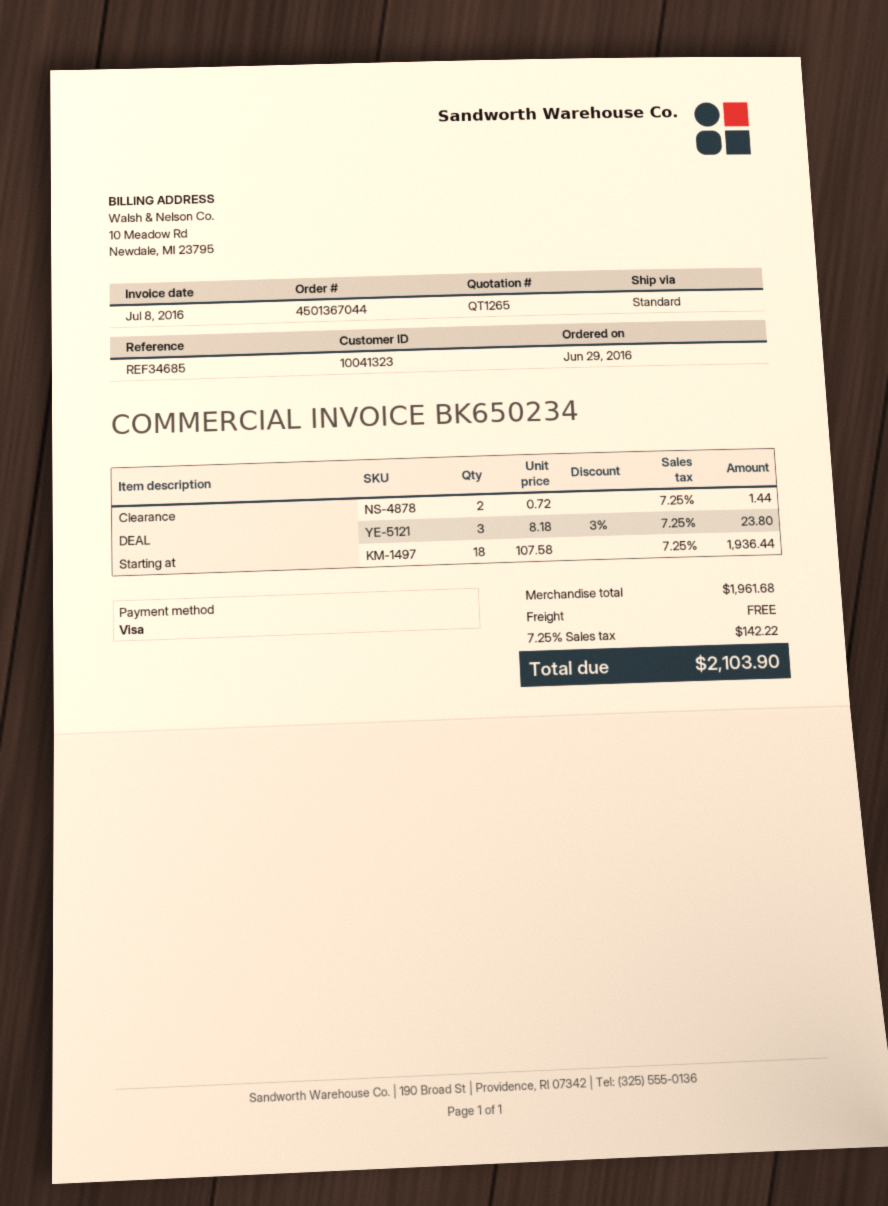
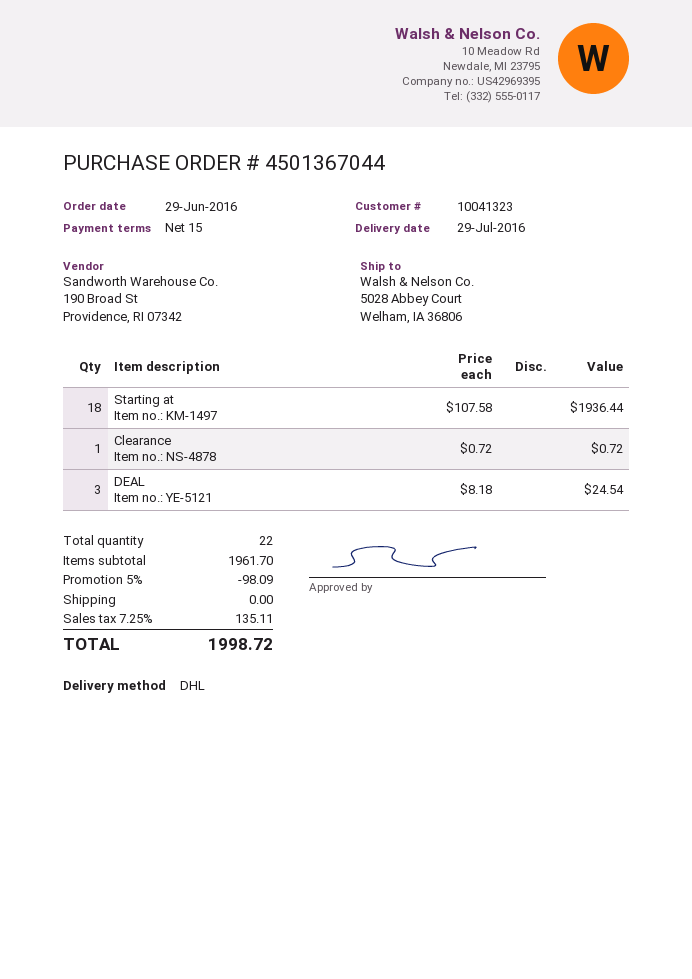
shipping method: standard -> DHL
Clearance: 2 x 0.72 = 1.44 -> 1 x 0.72 = 0.72
DEAL: 3 x 8.18 - 3% = 23.80 -> 3 x 8.18 = 24.54
subtotal: 1961.68 -> 1961.70
discount: none -> 5% = 98.09
tax: 7.25% = 142.22 -> 7.25% = 135.11
total: 2103.90 -> 1998.72

